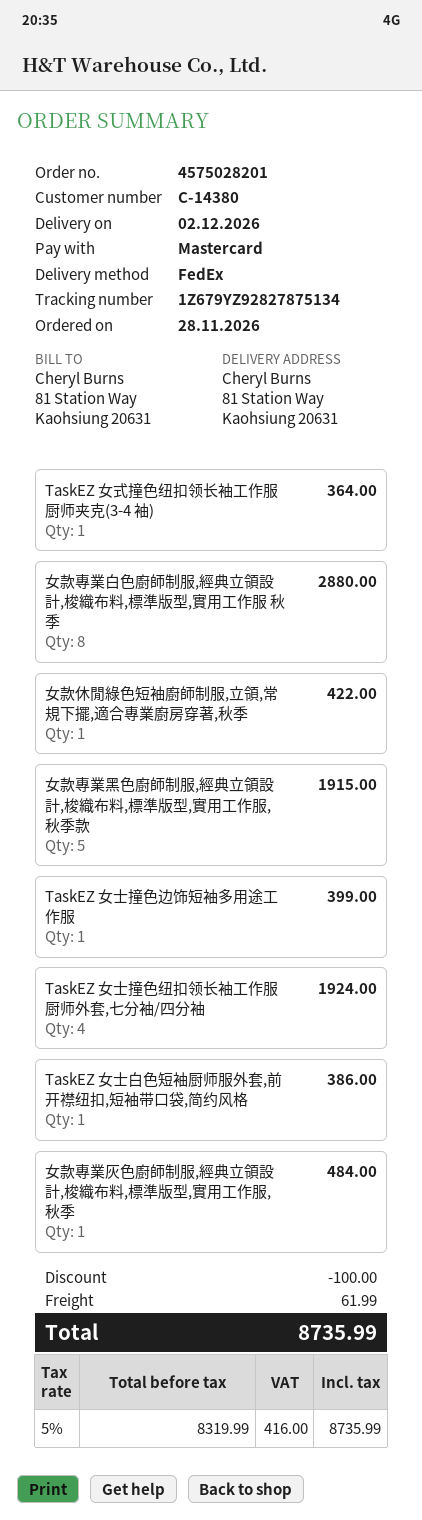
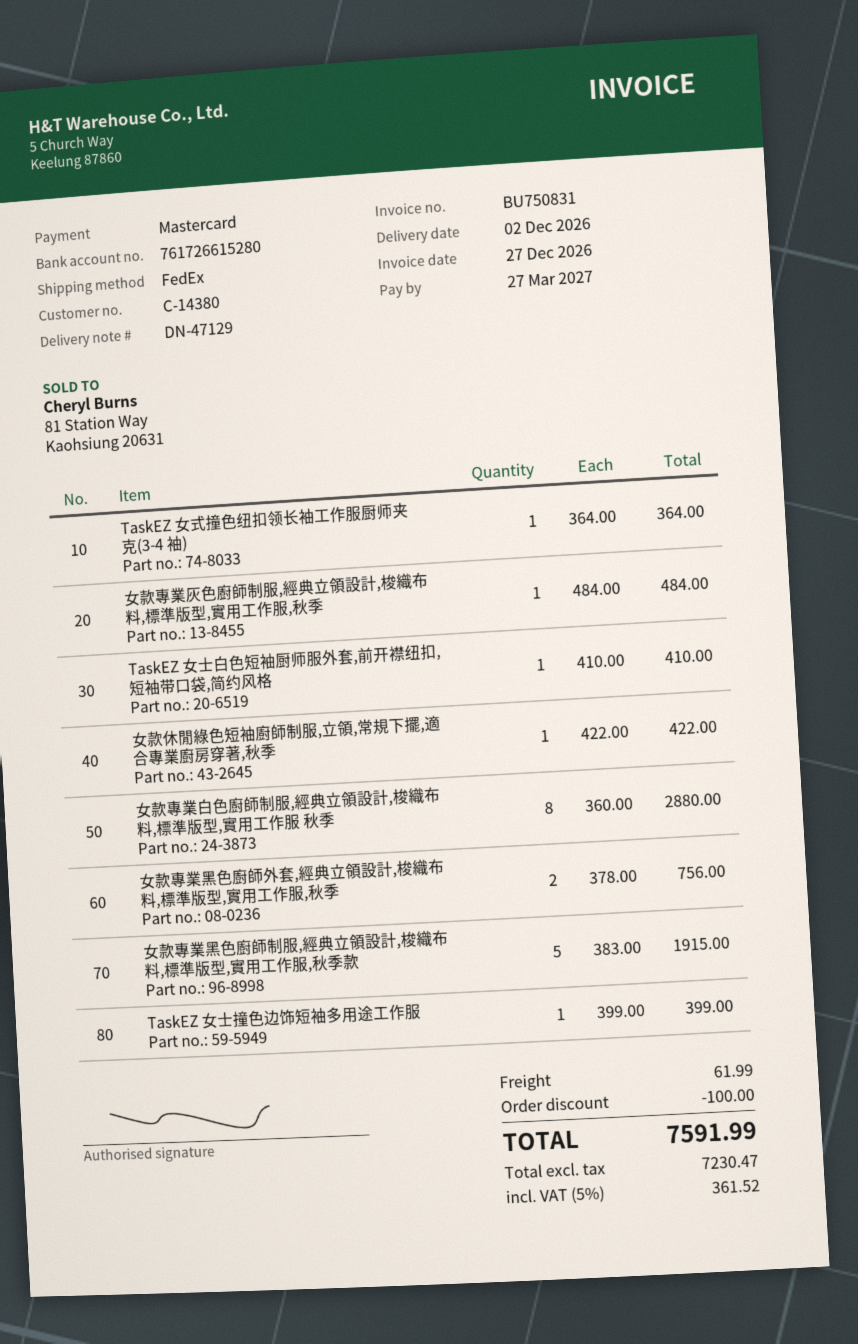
TaskEZ 女士撞色纽扣领长袖工作服厨师外套,七分袖/四分袖: 4 for 1924.00 -> none
TaskEZ 女士白色短袖厨师服外套,前开襟纽扣,短袖带口袋,简约风格: 1 for 386.00 -> 1 for 410.00
女款專業黑色廚師外套,經典立領設計,梭織布料,標準版型,實用工作服,秋季: none -> 2 for 756.00
net: 8319.99 -> 7230.47
tax: 5% = 416.00 -> 5% = 361.52
total: 8735.99 -> 7591.99

